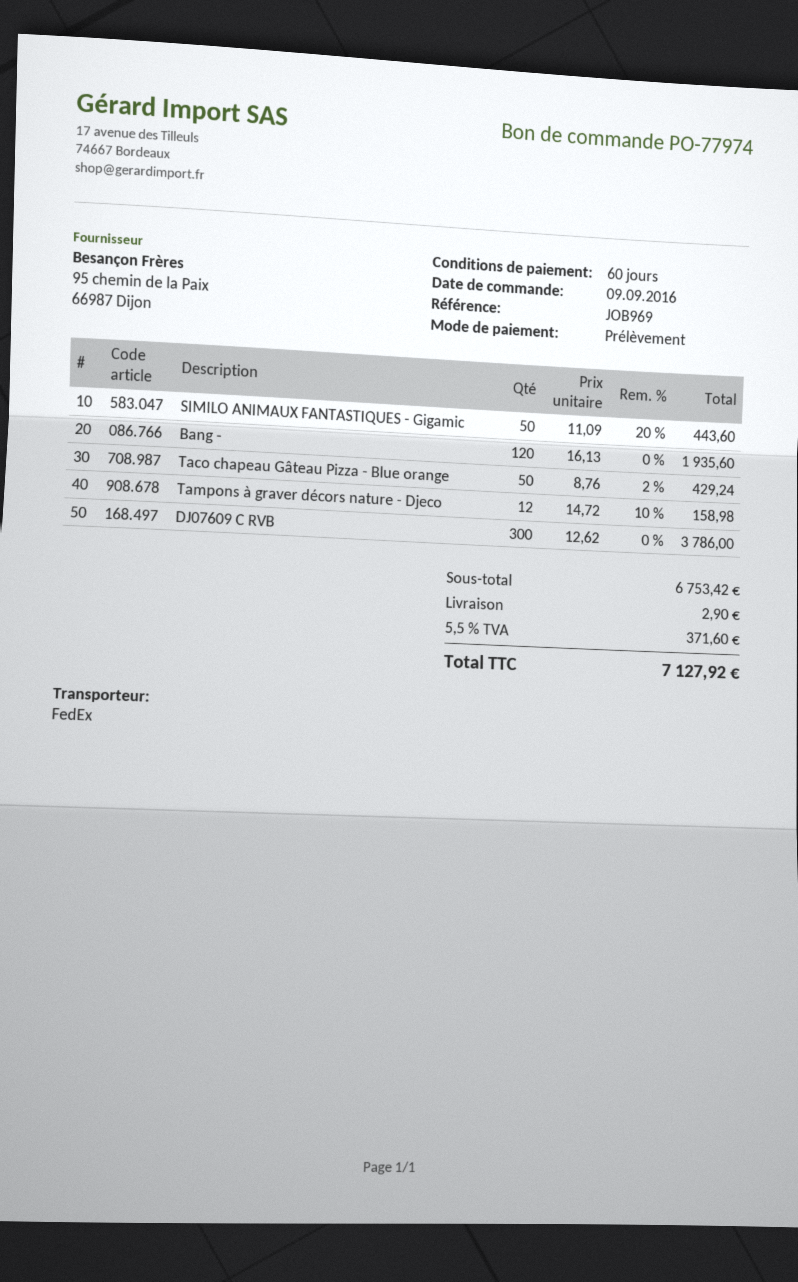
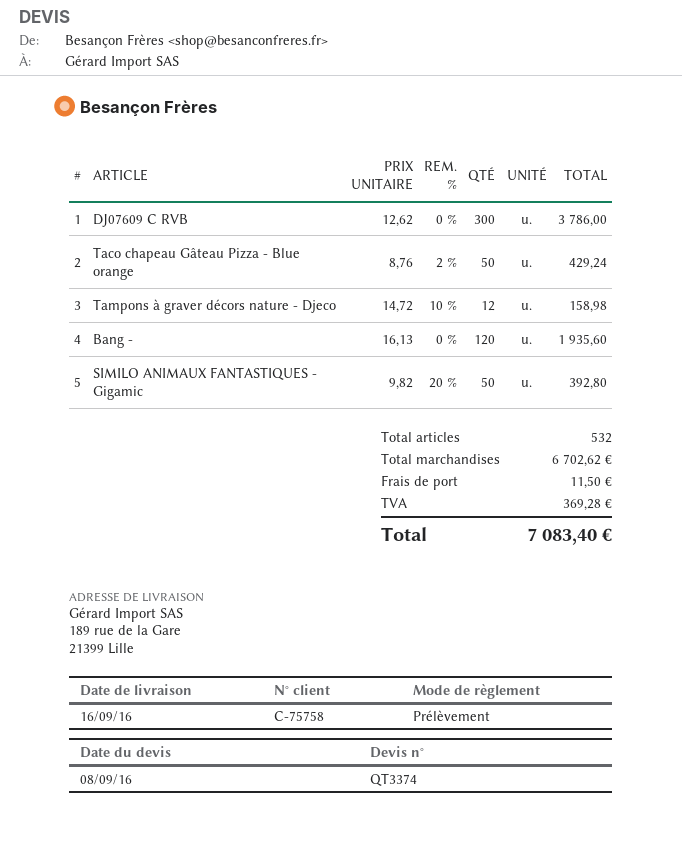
SIMILO ANIMAUX FANTASTIQUES - Gigamic: 50 x 11.09 - 20% = 443.60 -> 50 x 9.82 - 20% = 392.80
subtotal: 6753.42 -> 6702.62
shipping: 2.90 -> 11.50
tax: 371.60 -> 369.28
total: 7127.92 -> 7083.40

